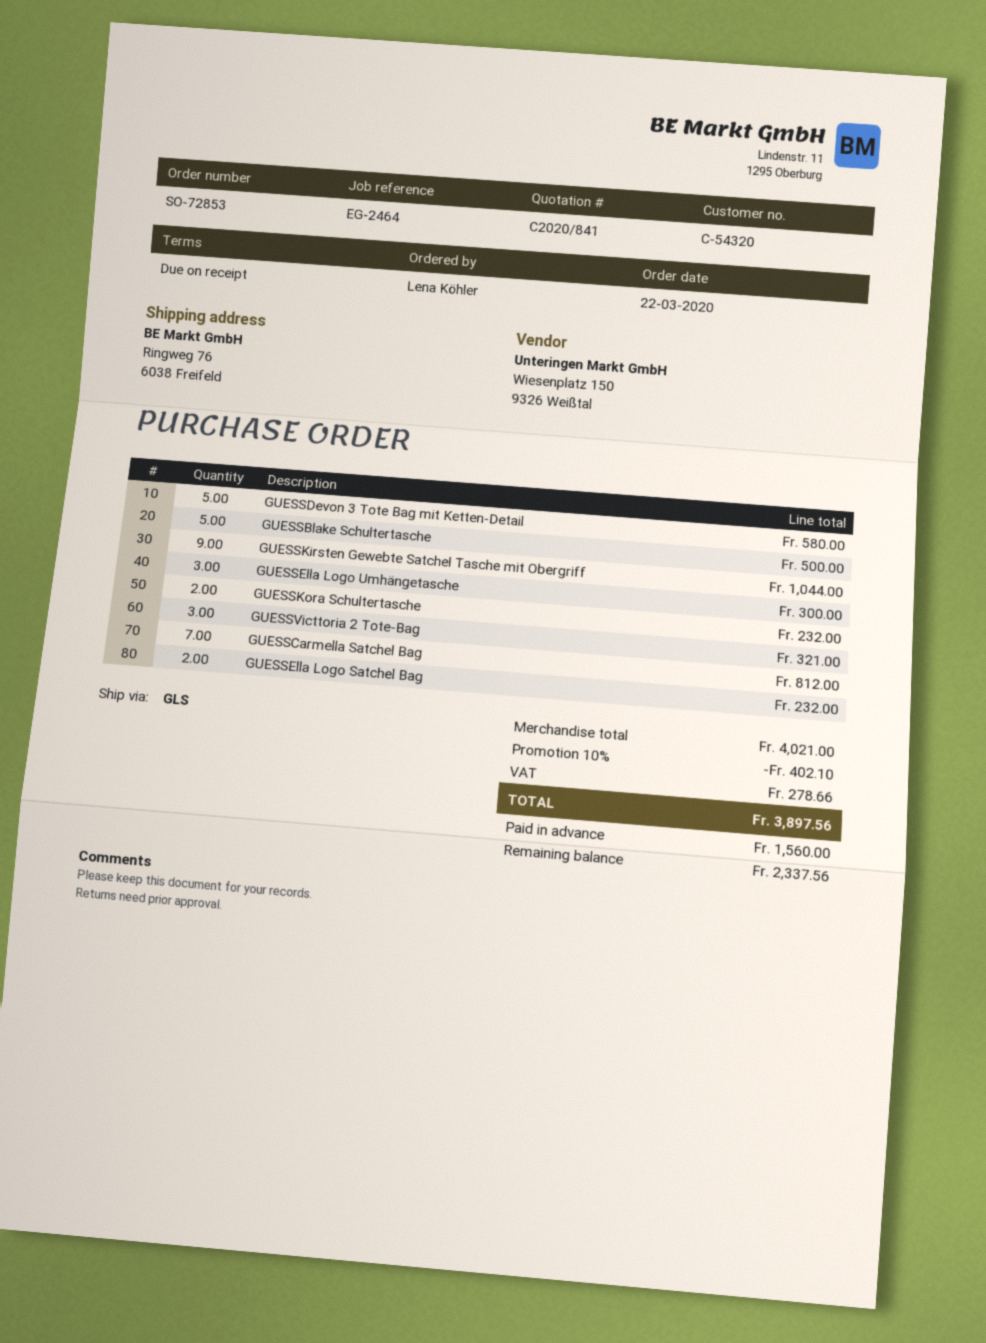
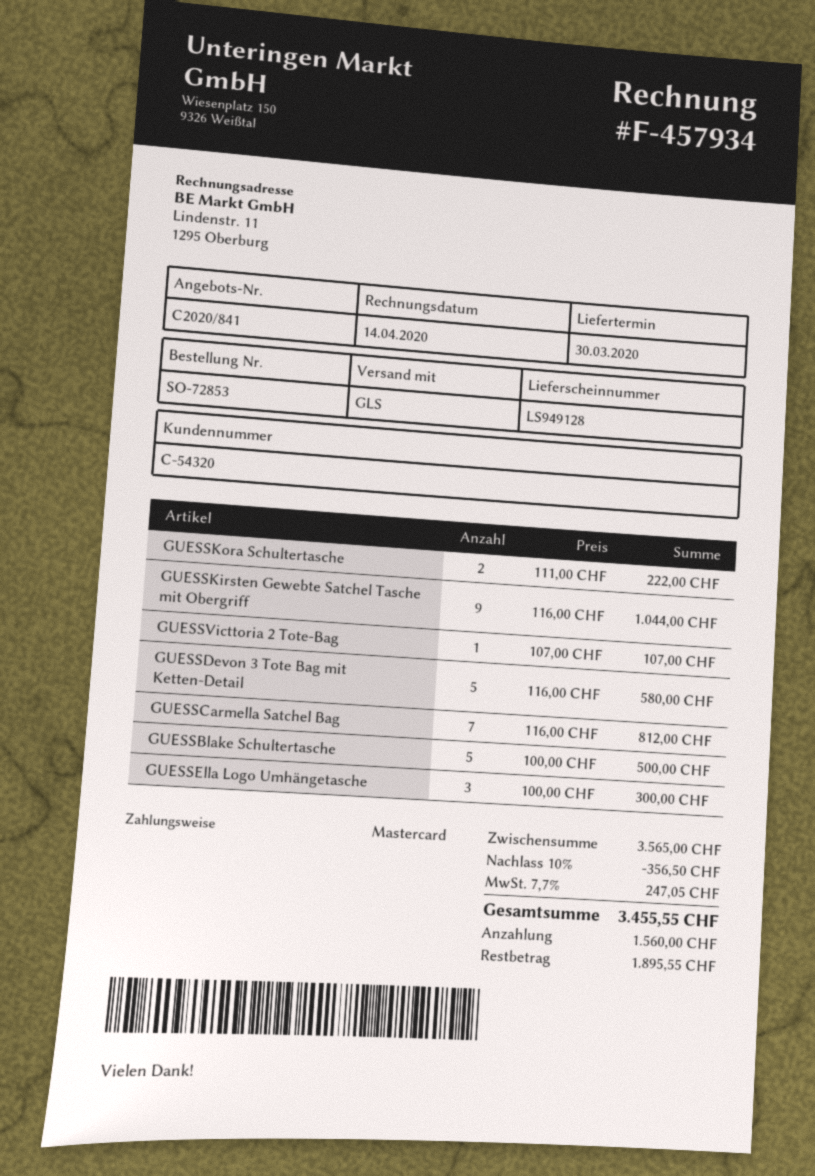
GUESSKora Schultertasche: 2 for 232.00 -> 2 for 222.00
GUESSVicttoria 2 Tote-Bag: 3 for 321.00 -> 1 for 107.00
GUESSElla Logo Satchel Bag: 2 for 232.00 -> none
subtotal: 4021.00 -> 3565.00
discount: 10% = 402.10 -> 10% = 356.50
tax: 278.66 -> 247.05
total: 3897.56 -> 3455.55
balance: 2337.56 -> 1895.55

